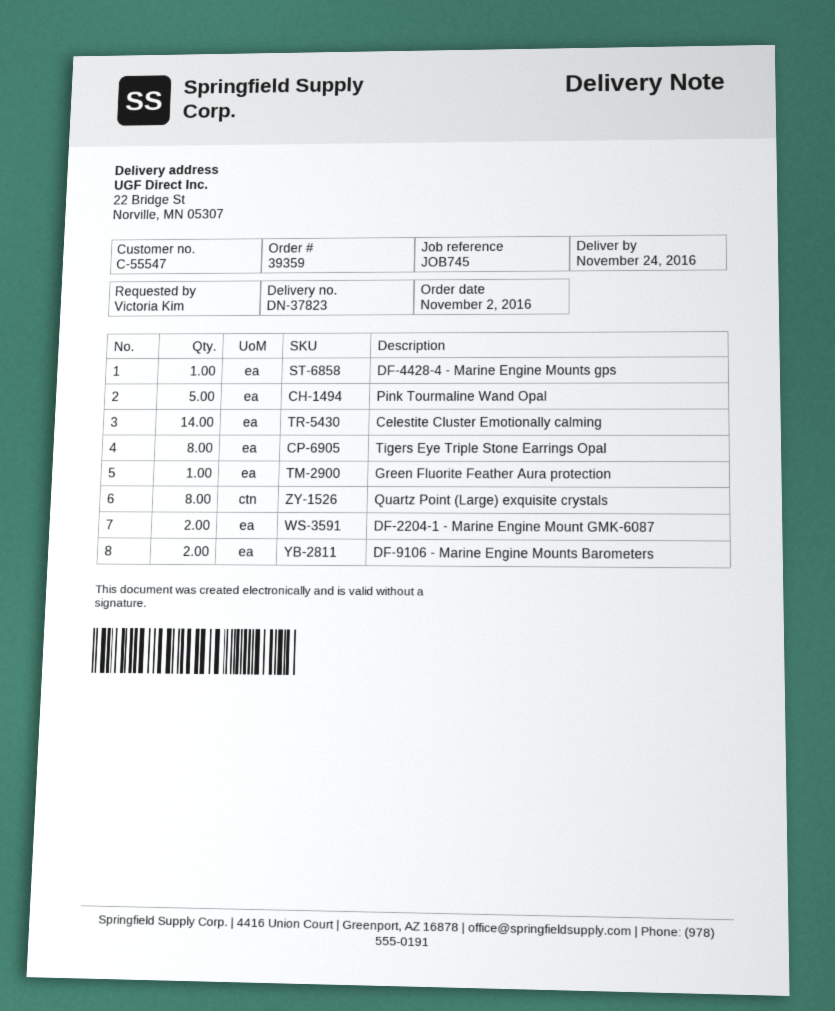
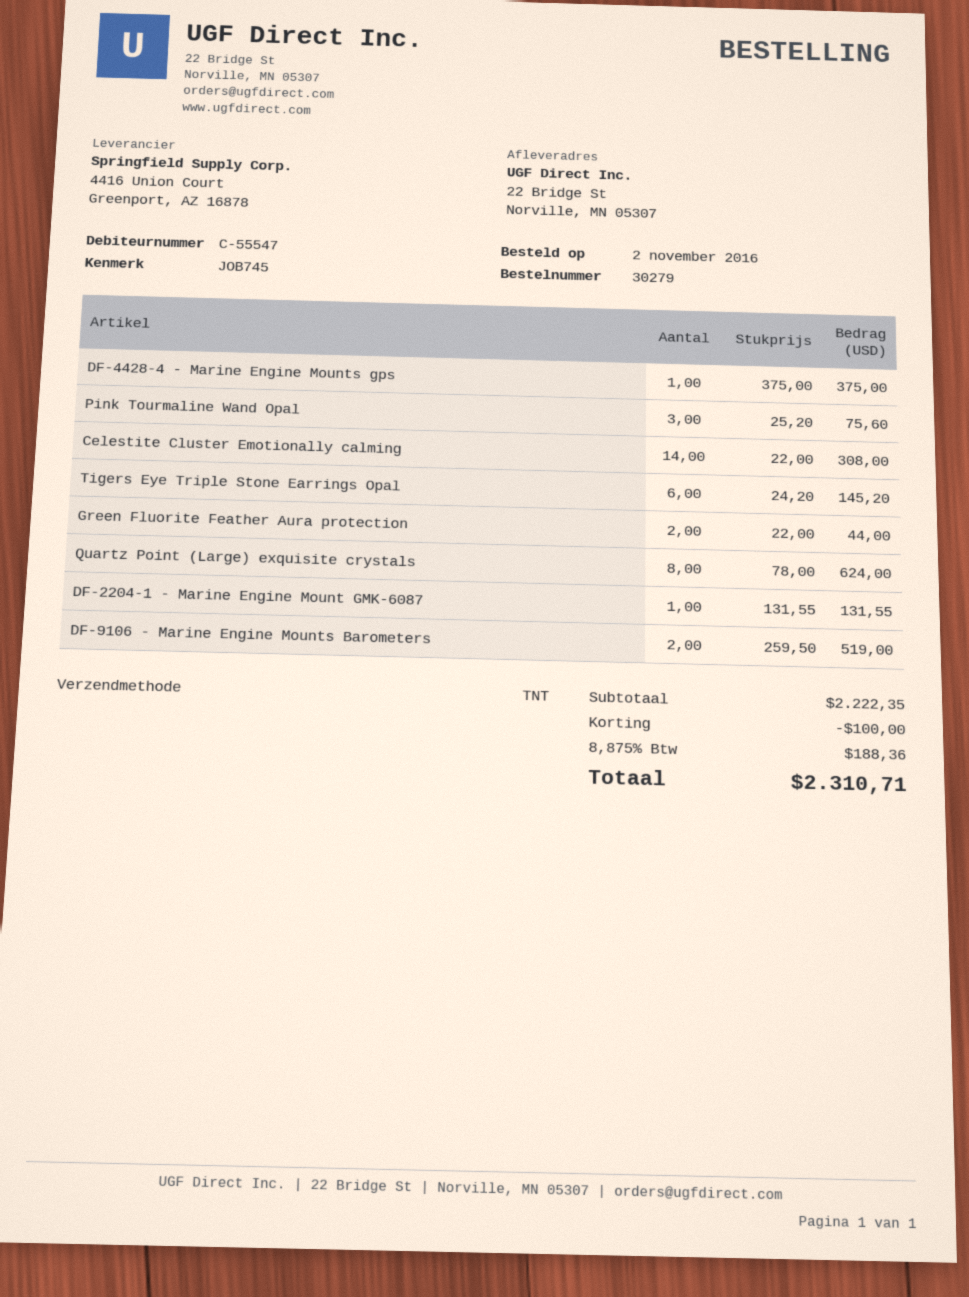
order number: 39359 -> 30279
Pink Tourmaline Wand Opal: 5 -> 3
Tigers Eye Triple Stone Earrings Opal: 8 -> 6
Green Fluorite Feather Aura protection: 1 -> 2
DF-2204-1 - Marine Engine Mount GMK-6087: 2 -> 1

